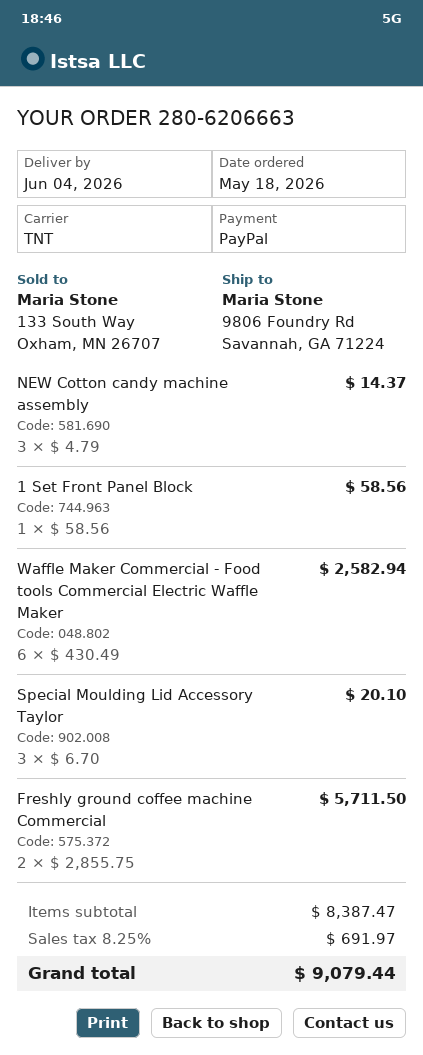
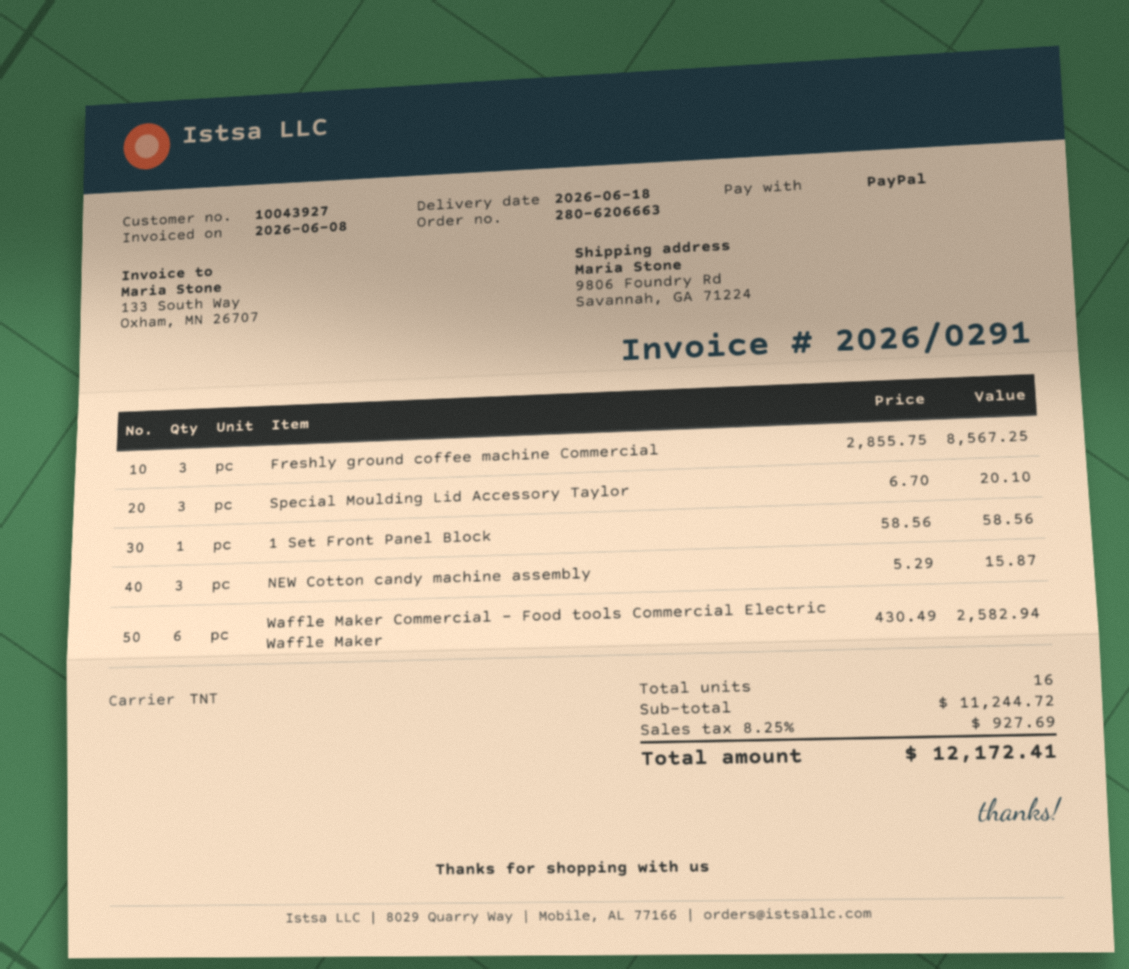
delivery date: 2026-06-04 -> 2026-06-18
NEW Cotton candy machine assembly: 3 x 4.79 = 14.37 -> 3 x 5.29 = 15.87
Freshly ground coffee machine Commercial: 2 x 2855.75 = 5711.50 -> 3 x 2855.75 = 8567.25
subtotal: 8387.47 -> 11244.72
tax: 8.25% = 691.97 -> 8.25% = 927.69
total: 9079.44 -> 12172.41

